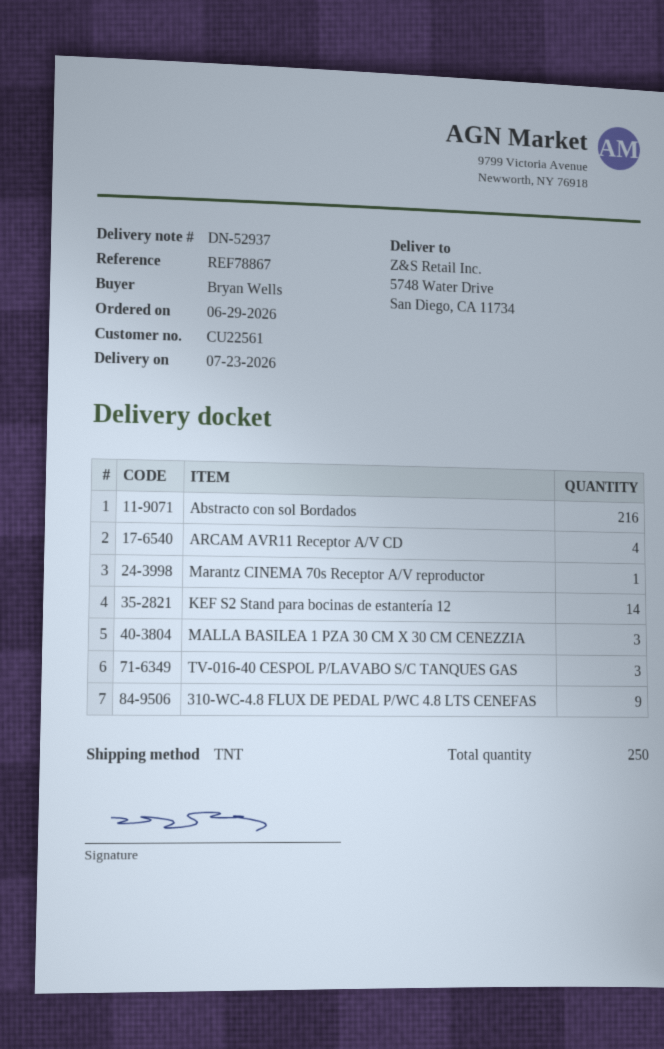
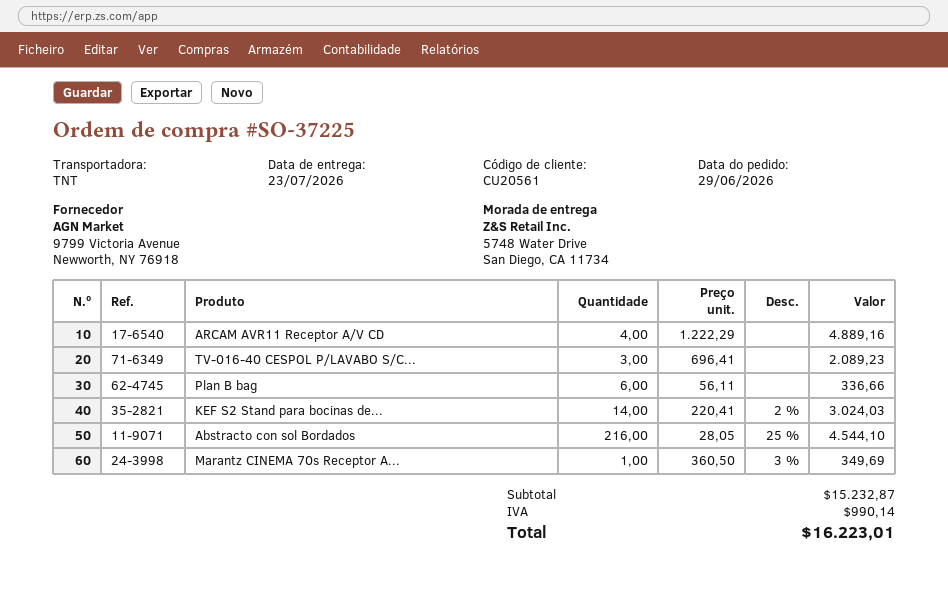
customer number: CU22561 -> CU20561
MALLA BASILEA 1 PZA 30 CM X 30 CM CENEZZIA: 3 -> none
310-WC-4.8 FLUX DE PEDAL P/WC 4.8 LTS CENEFAS: 9 -> none
Plan B bag: none -> 6

